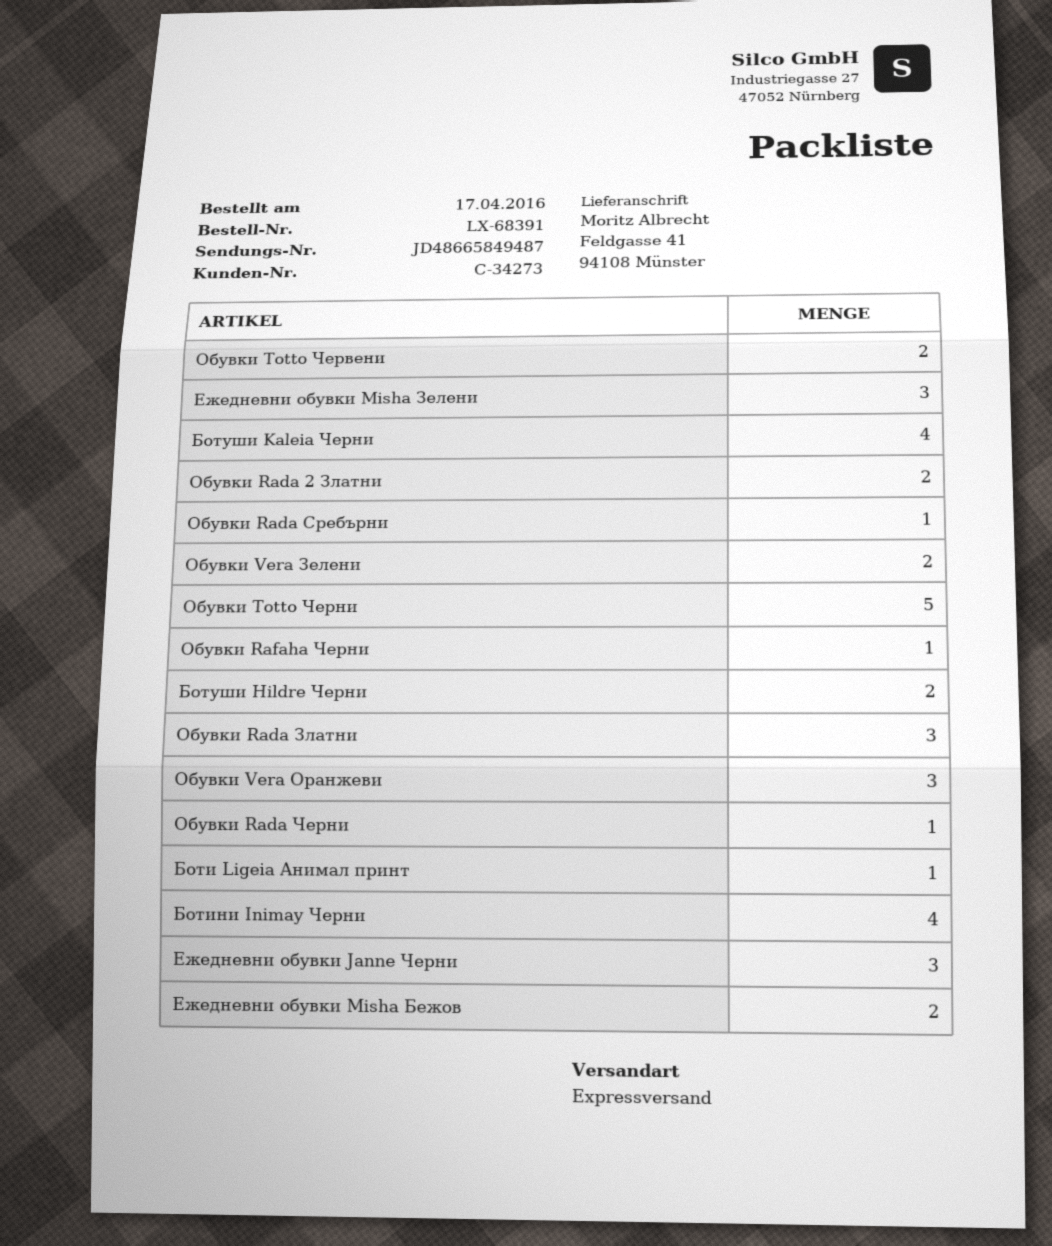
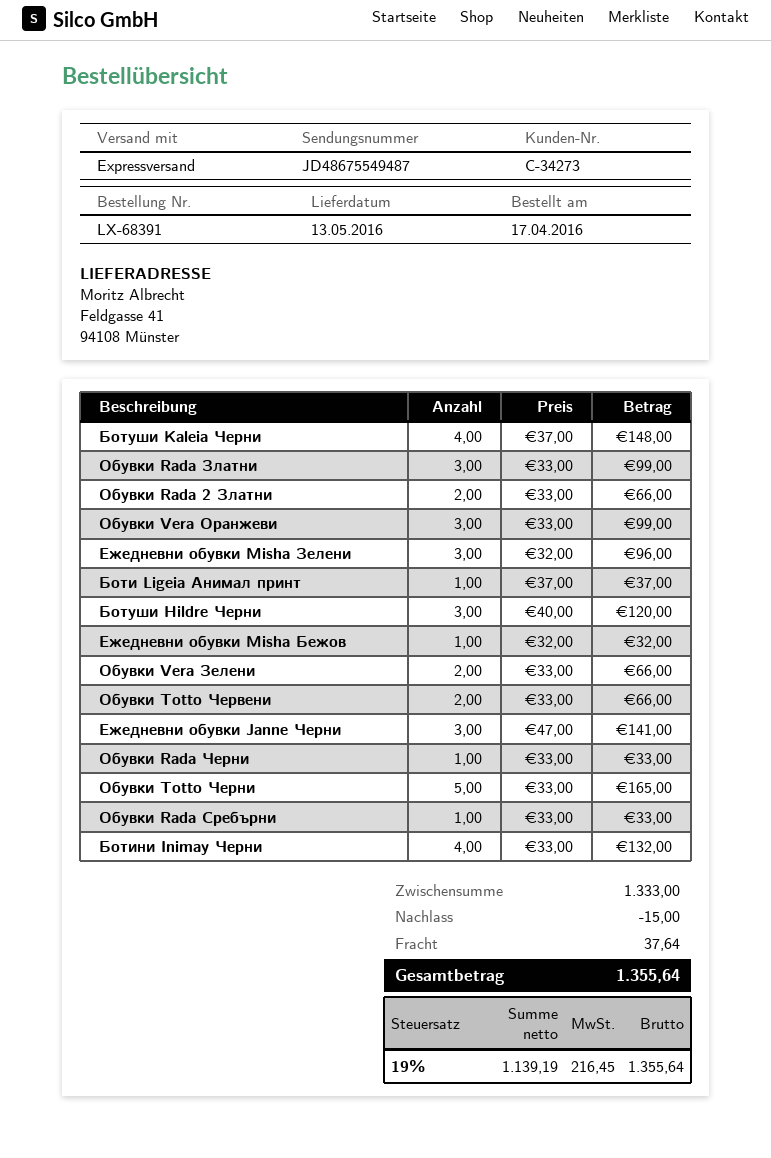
tracking number: JD48665849487 -> JD48675549487
Обувки Rafaha Черни: 1 -> none
Ботуши Hildre Черни: 2 -> 3
Ежедневни обувки Misha Бежов: 2 -> 1

